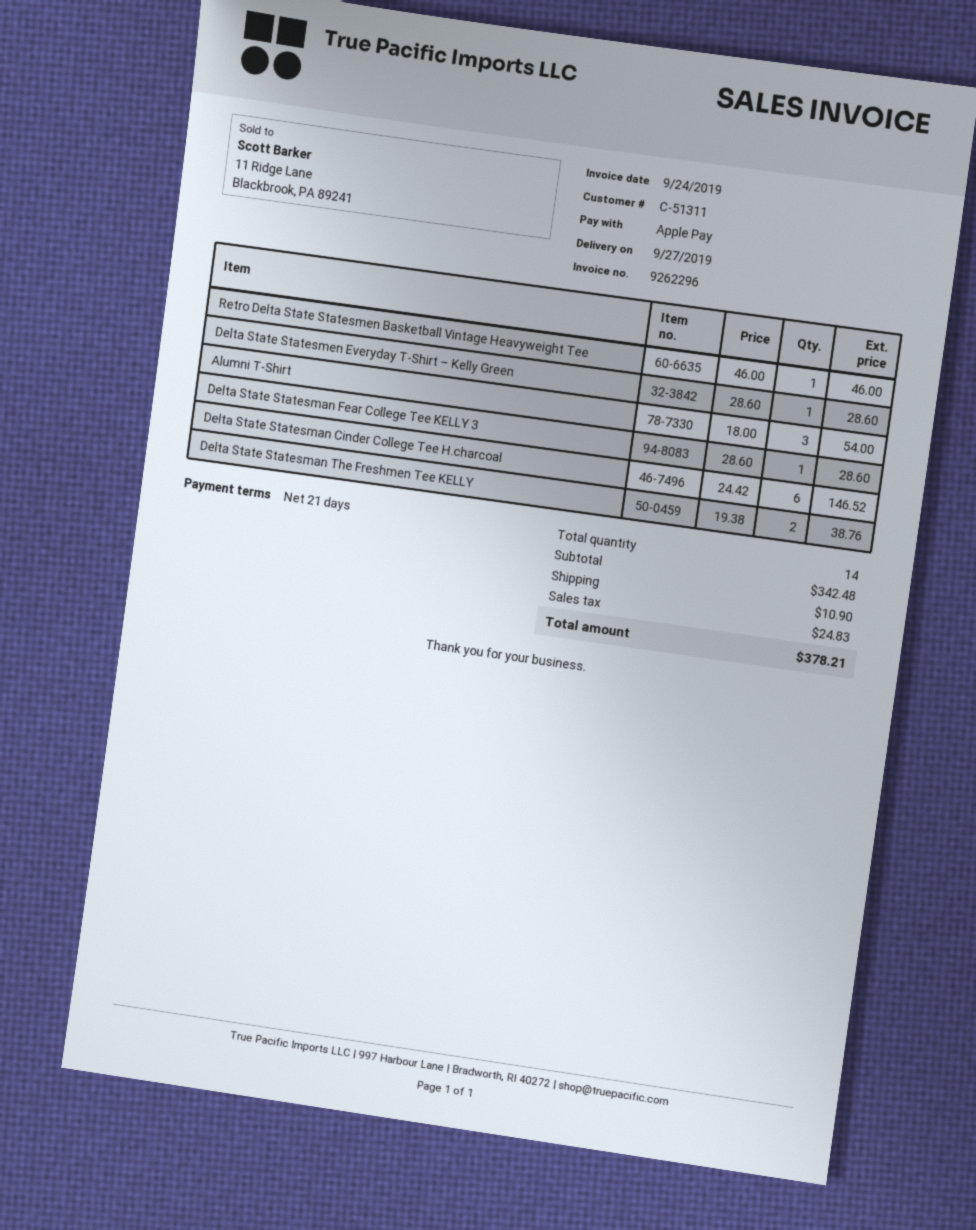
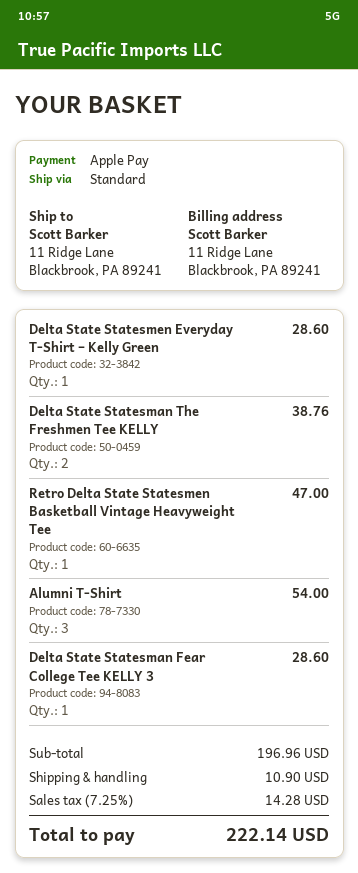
Retro Delta State Statesmen Basketball Vintage Heavyweight Tee: 1 for 46.00 -> 1 for 47.00
Delta State Statesman Cinder College Tee H.charcoal: 6 for 146.52 -> none
subtotal: 342.48 -> 196.96
tax: 24.83 -> 14.28
total: 378.21 -> 222.14

